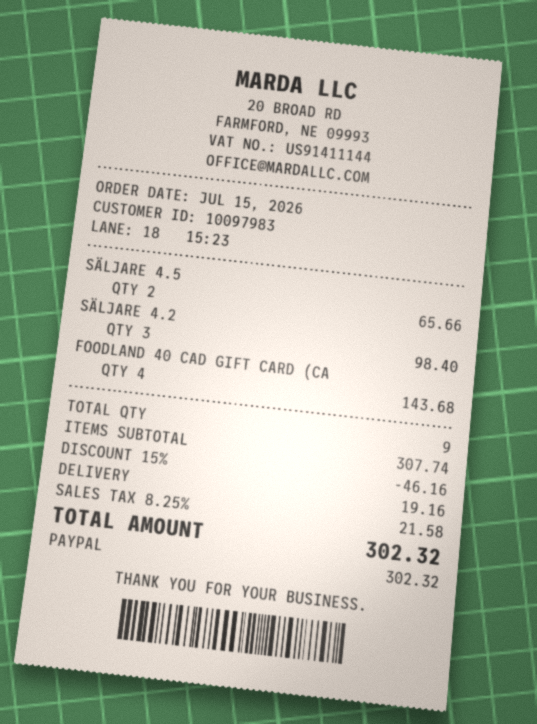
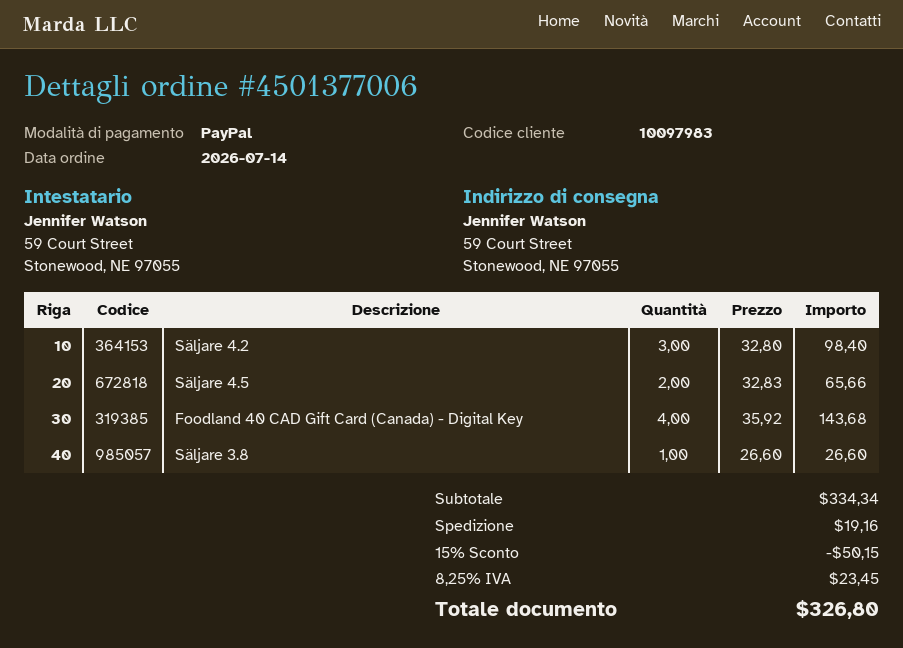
order date: 2026-07-15 -> 2026-07-14
Säljare 3.8: none -> 1 for 26.60
subtotal: 307.74 -> 334.34
discount: 15% = 46.16 -> 15% = 50.15
tax: 8.25% = 21.58 -> 8.25% = 23.45
total: 302.32 -> 326.80

